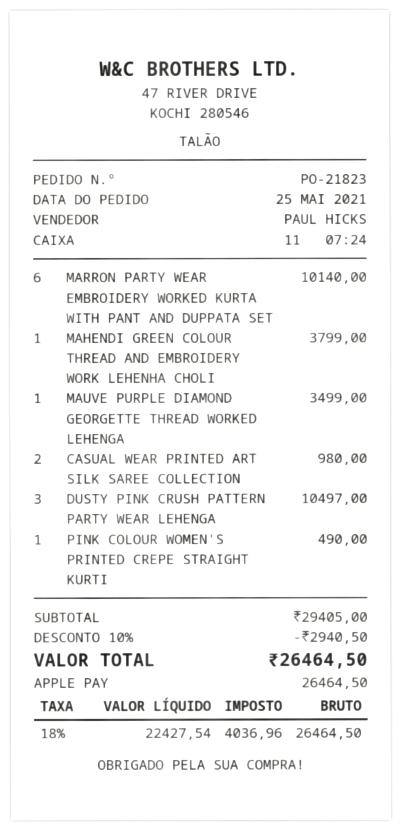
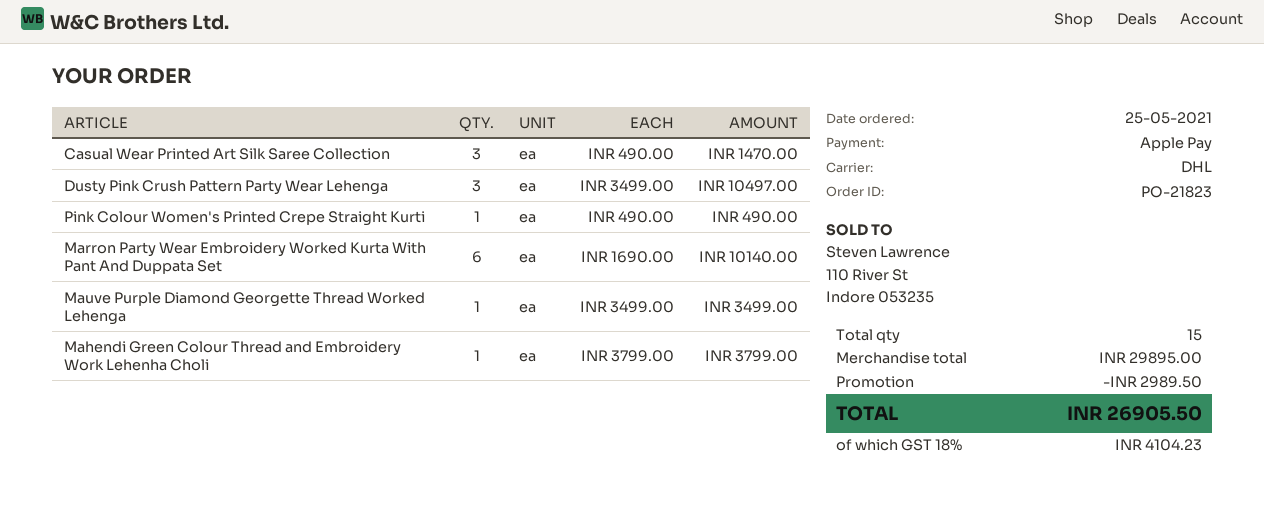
CASUAL WEAR PRINTED ART SILK SAREE COLLECTION: 2 for 980.00 -> 3 for 1470.00
subtotal: 29405.00 -> 29895.00
discount: 2940.50 -> 2989.50
tax: 18% = 4036.96 -> 18% = 4104.23
total: 26464.50 -> 26905.50

